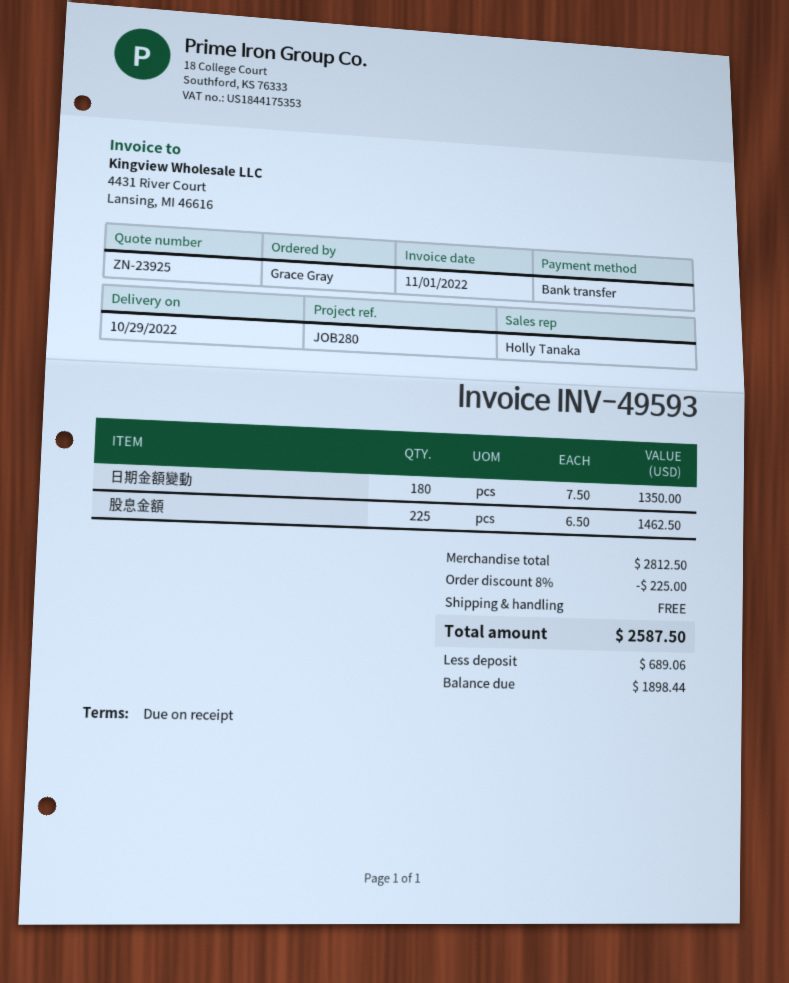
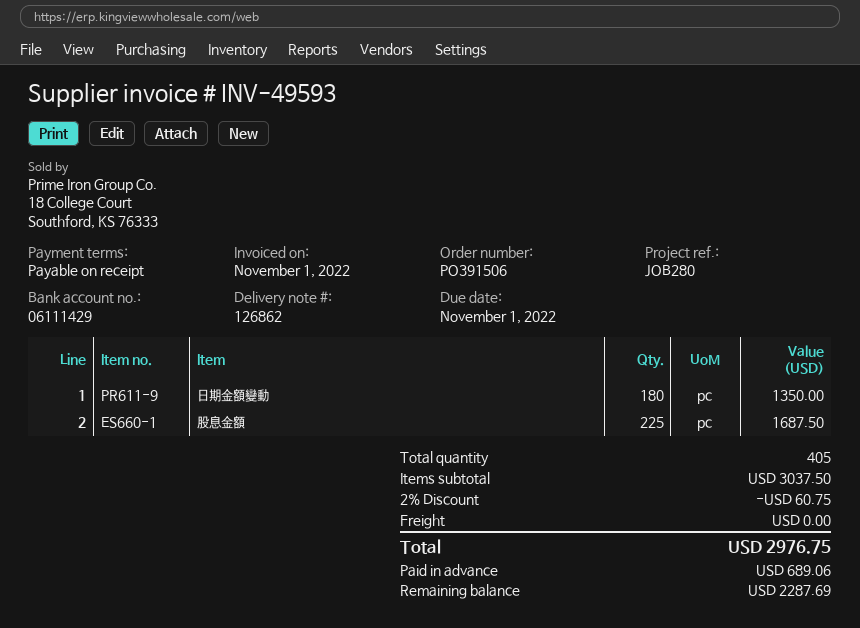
股息金額: 225 for 1462.50 -> 225 for 1687.50
subtotal: 2812.50 -> 3037.50
discount: 8% = 225.00 -> 2% = 60.75
total: 2587.50 -> 2976.75
balance: 1898.44 -> 2287.69

